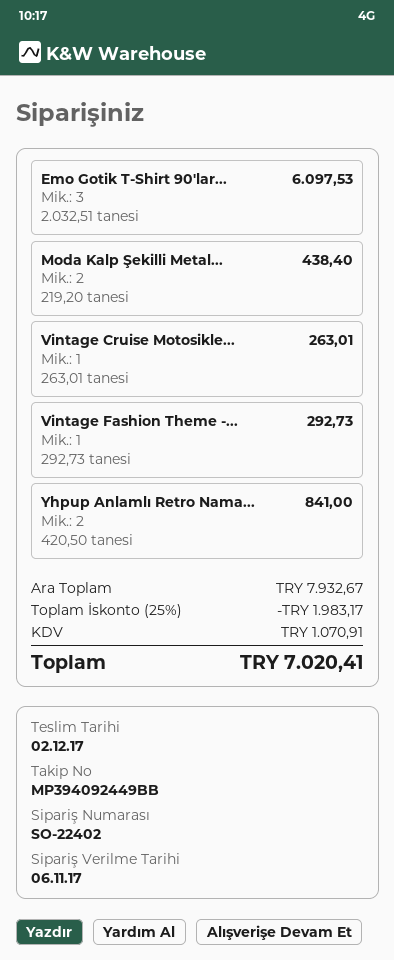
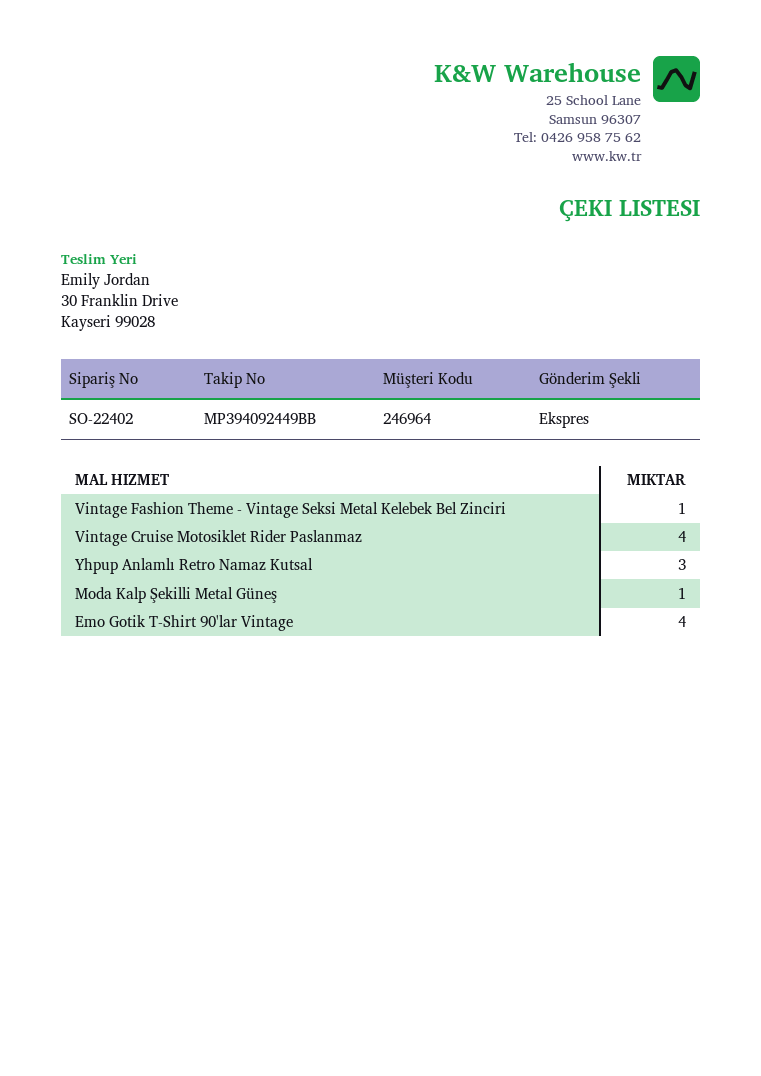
Emo Gotik T-Shirt 90'lar...: 3 -> 4
Moda Kalp Şekilli Metal...: 2 -> 1
Vintage Cruise Motosikle...: 1 -> 4
Yhpup Anlamlı Retro Nama...: 2 -> 3

